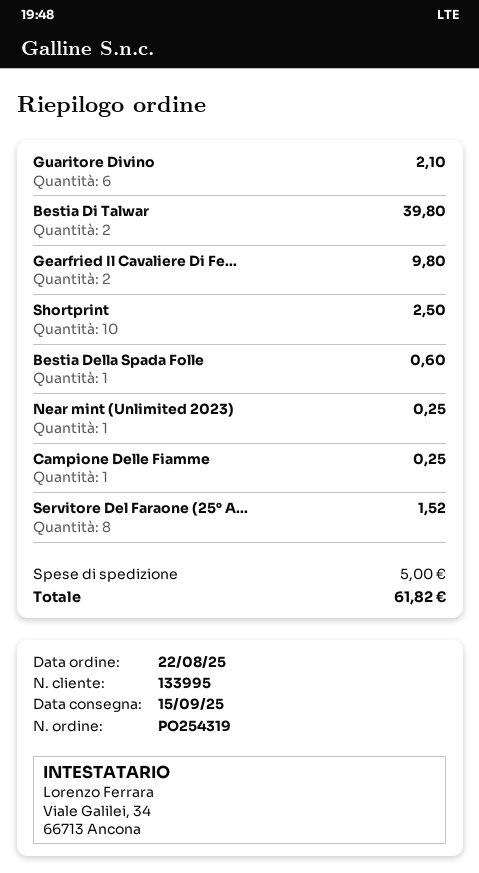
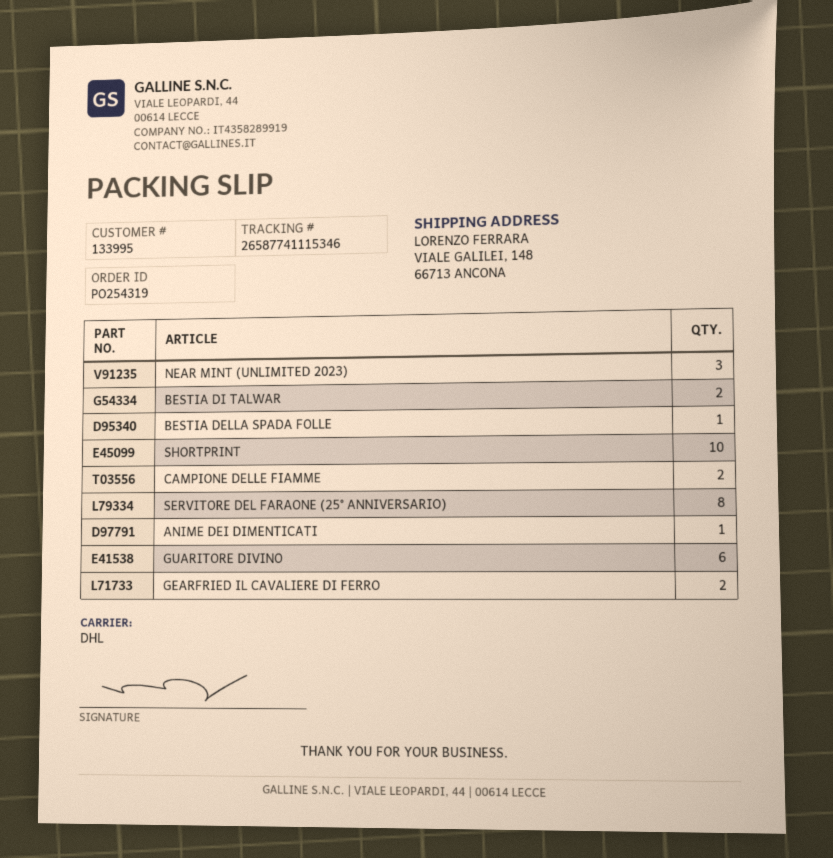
Near mint (Unlimited 2023): 1 -> 3
Campione Delle Fiamme: 1 -> 2
ANIME DEI DIMENTICATI: none -> 1

